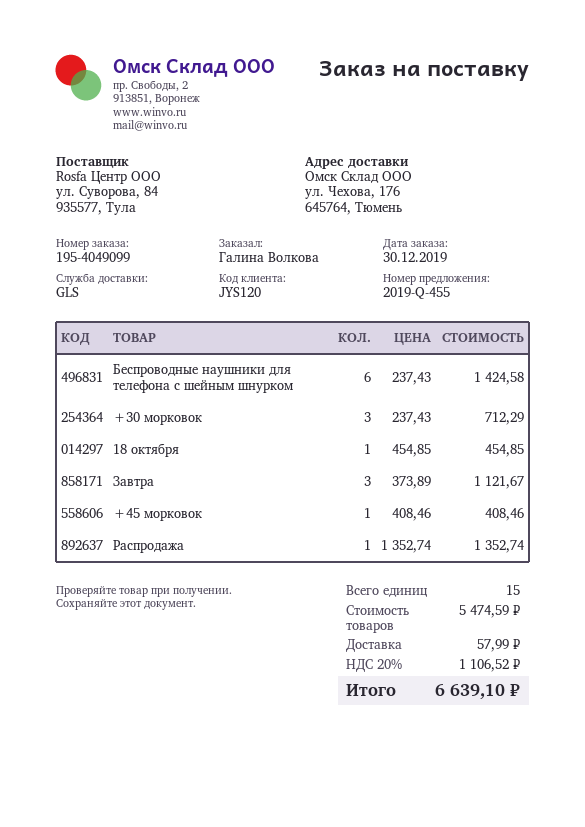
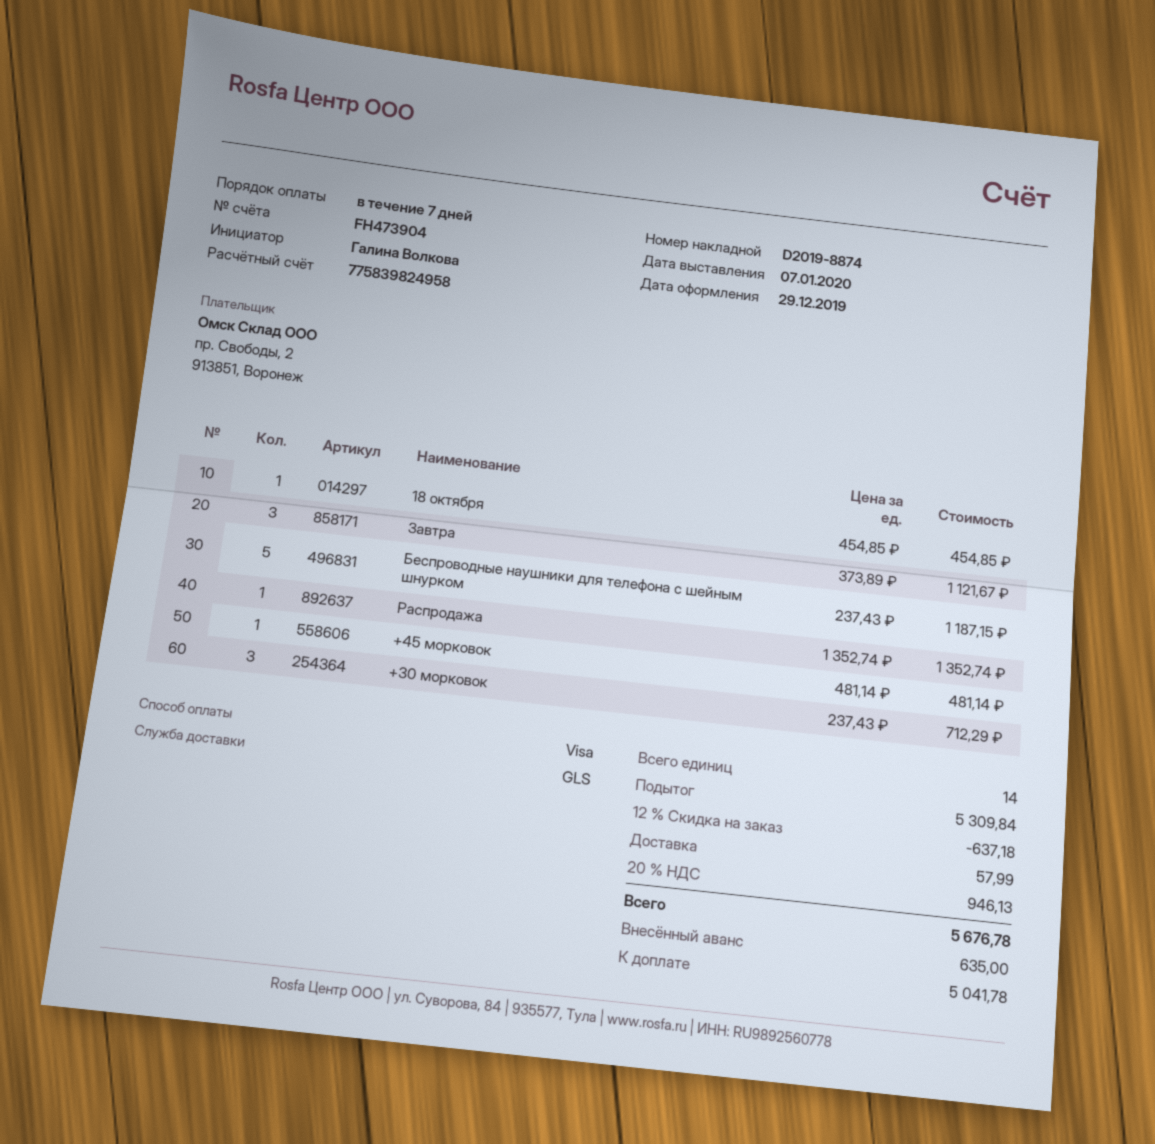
order date: 2019-12-30 -> 2019-12-29
Беспроводные наушники для телефона с шейным шнурком: 6 x 237.43 = 1424.58 -> 5 x 237.43 = 1187.15
+45 морковок: 1 x 408.46 = 408.46 -> 1 x 481.14 = 481.14
total quantity: 15 -> 14
subtotal: 5474.59 -> 5309.84
discount: none -> 12% = 637.18
tax: 20% = 1106.52 -> 20% = 946.13
total: 6639.10 -> 5676.78

